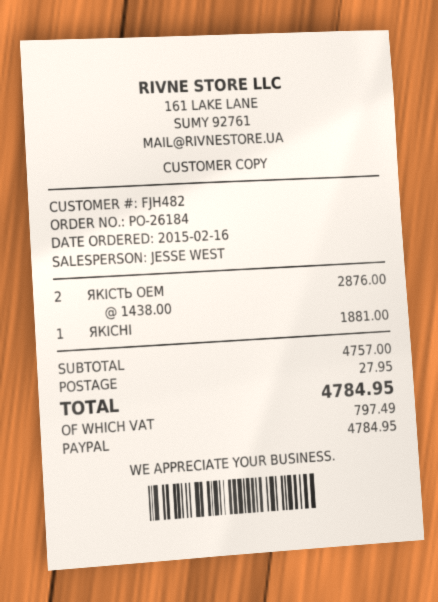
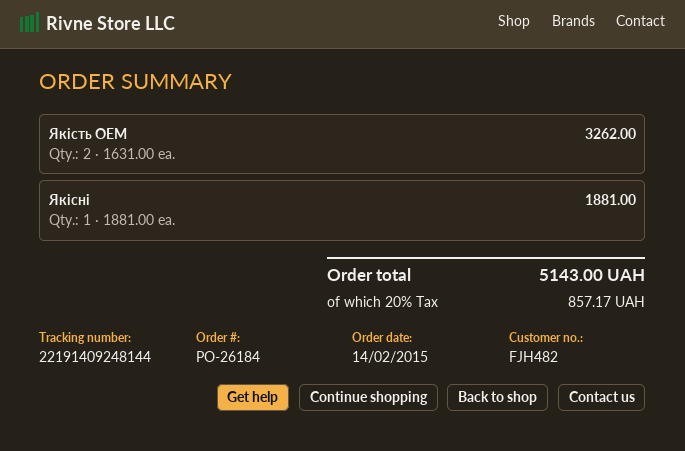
order date: 2015-02-16 -> 2015-02-14
ЯКІСТЬ OEM: 2 x 1438.00 = 2876.00 -> 2 x 1631.00 = 3262.00
shipping: 27.95 -> none
tax: 797.49 -> 857.17
total: 4784.95 -> 5143.00

